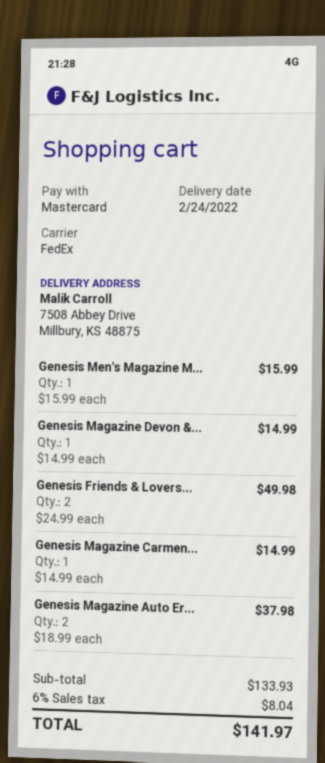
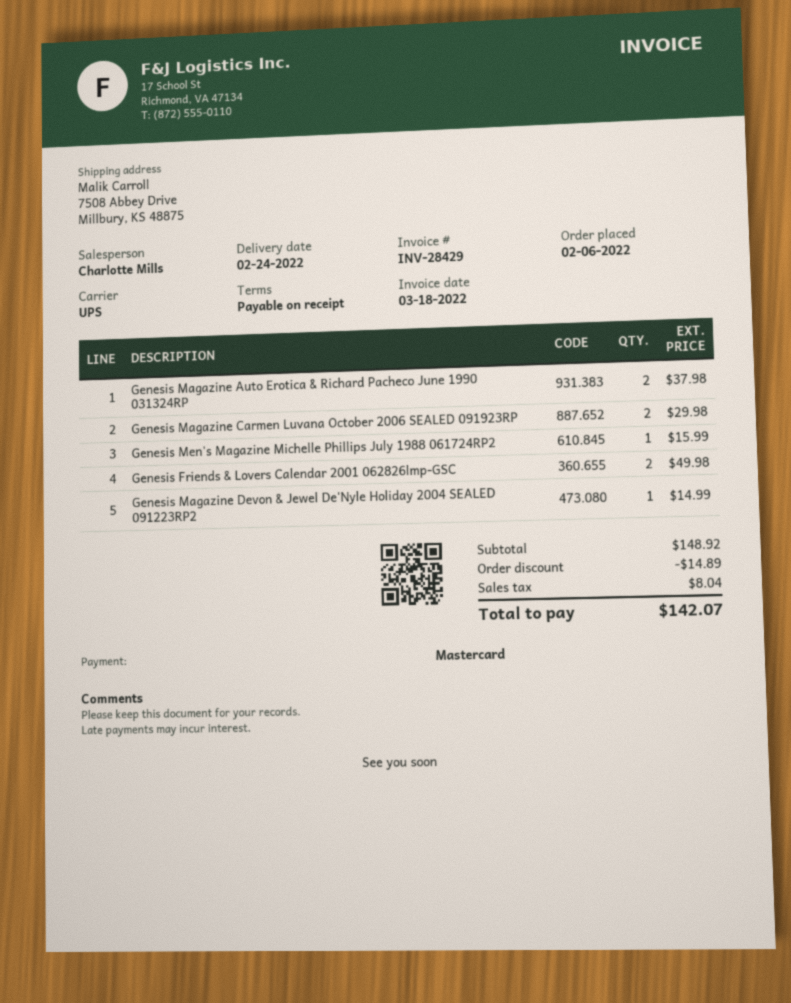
shipping method: FedEx -> UPS
Genesis Magazine Carmen...: 1 for 14.99 -> 2 for 29.98
subtotal: 133.93 -> 148.92
discount: none -> 14.89
total: 141.97 -> 142.07

